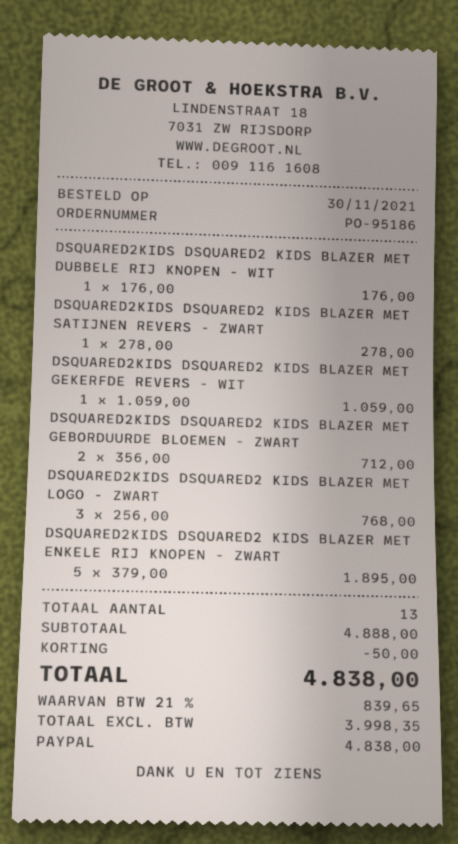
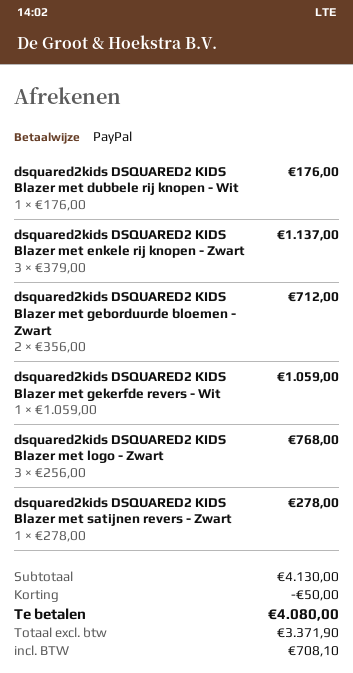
DSQUARED2KIDS DSQUARED2 KIDS BLAZER MET ENKELE RIJ KNOPEN - ZWART: 5 x 379.00 = 1895.00 -> 3 x 379.00 = 1137.00
subtotal: 4888.00 -> 4130.00
net: 3998.35 -> 3371.90
tax: 839.65 -> 708.10
total: 4838.00 -> 4080.00

